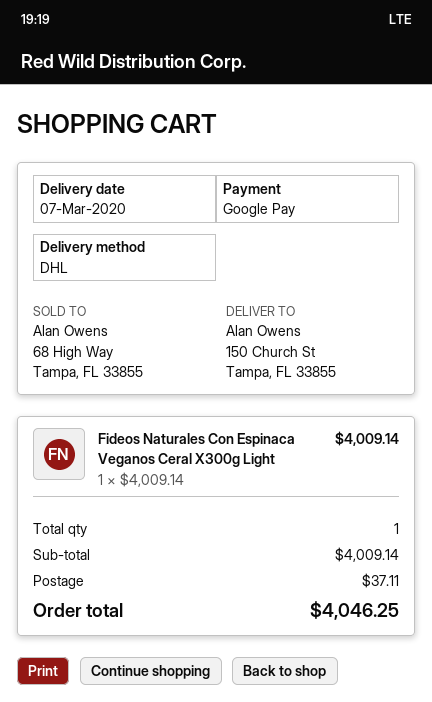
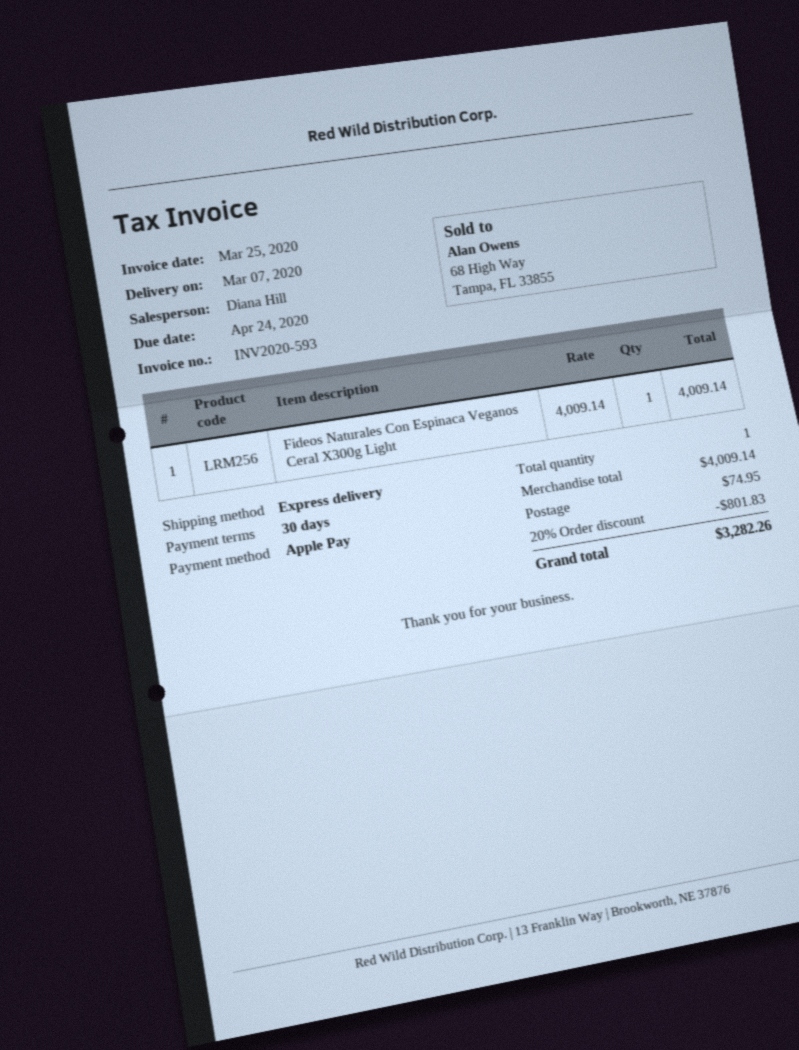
payment method: Google Pay -> Apple Pay
shipping method: DHL -> express
discount: none -> 20% = 801.83
shipping: 37.11 -> 74.95
total: 4046.25 -> 3282.26

